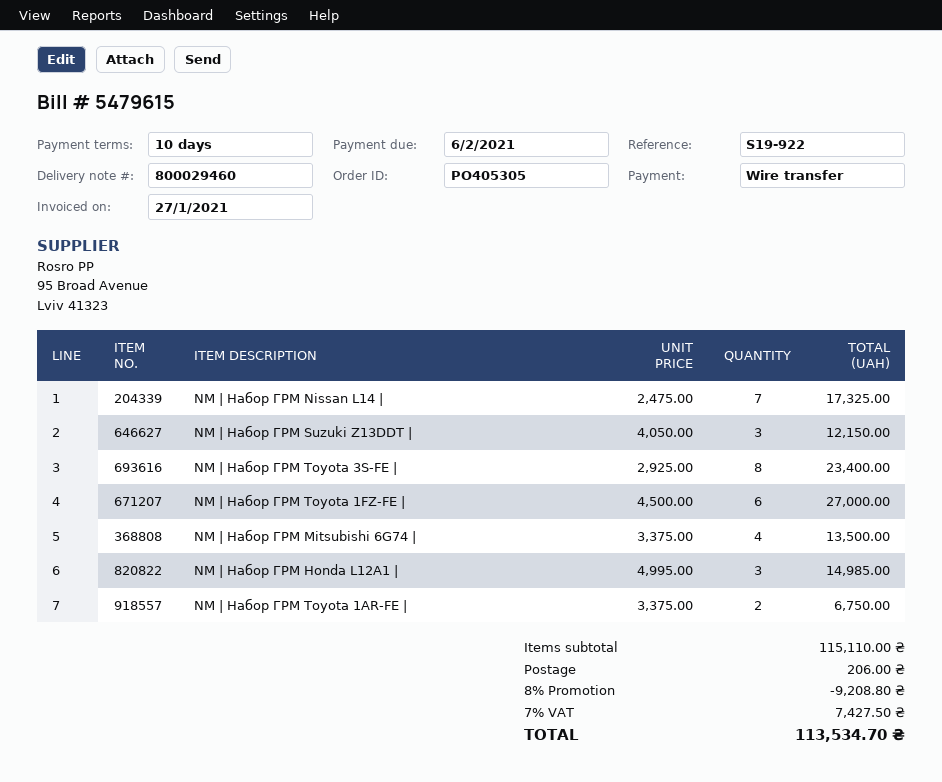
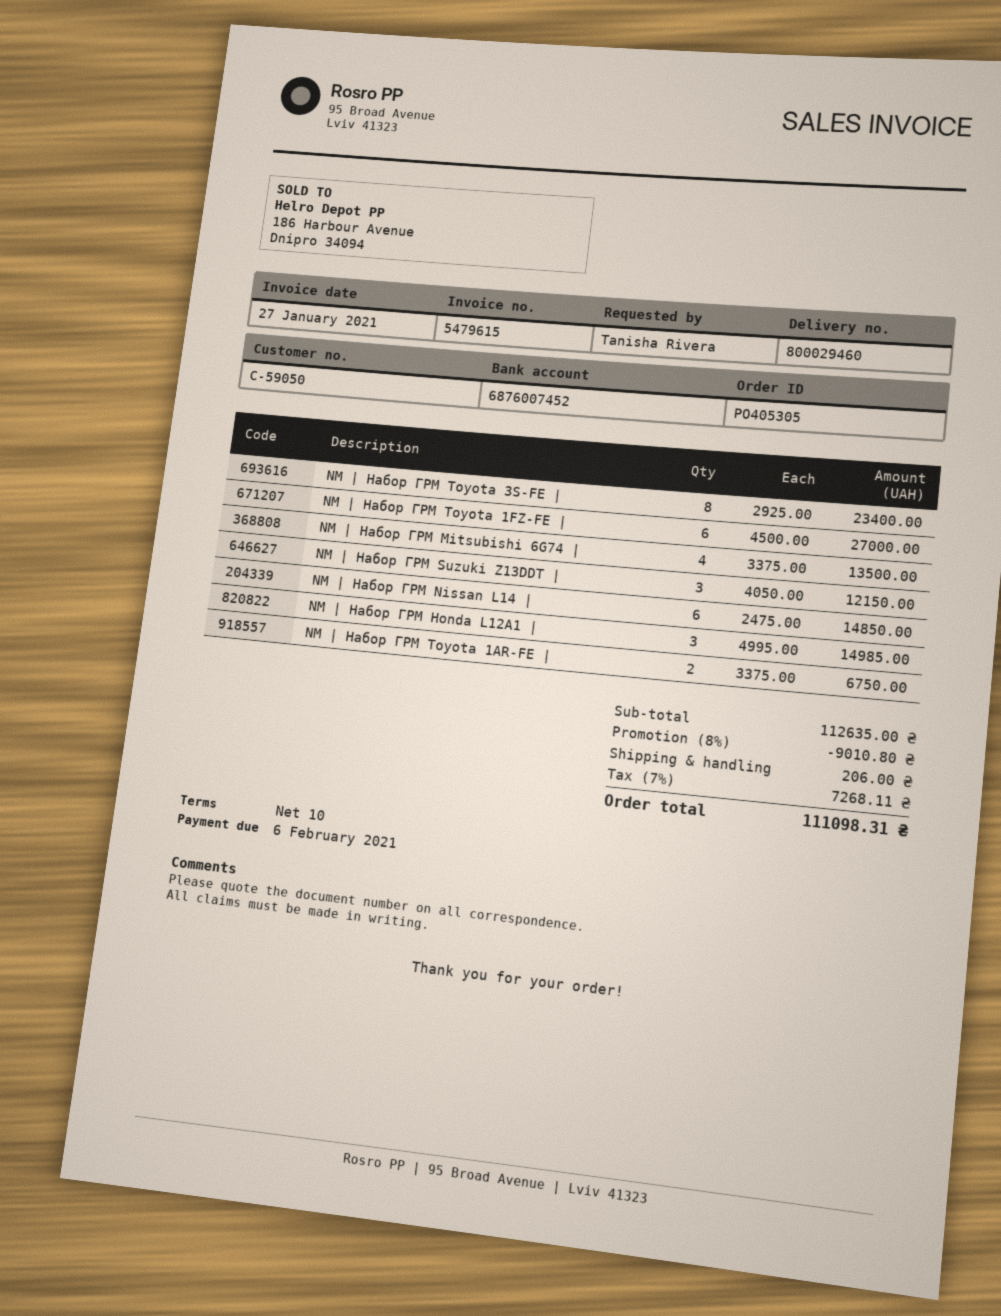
NM | Набор ГРМ Nissan L14 |: 7 x 2475.00 = 17325.00 -> 6 x 2475.00 = 14850.00
subtotal: 115110.00 -> 112635.00
discount: 8% = 9208.80 -> 8% = 9010.80
tax: 7% = 7427.50 -> 7% = 7268.11
total: 113534.70 -> 111098.31

